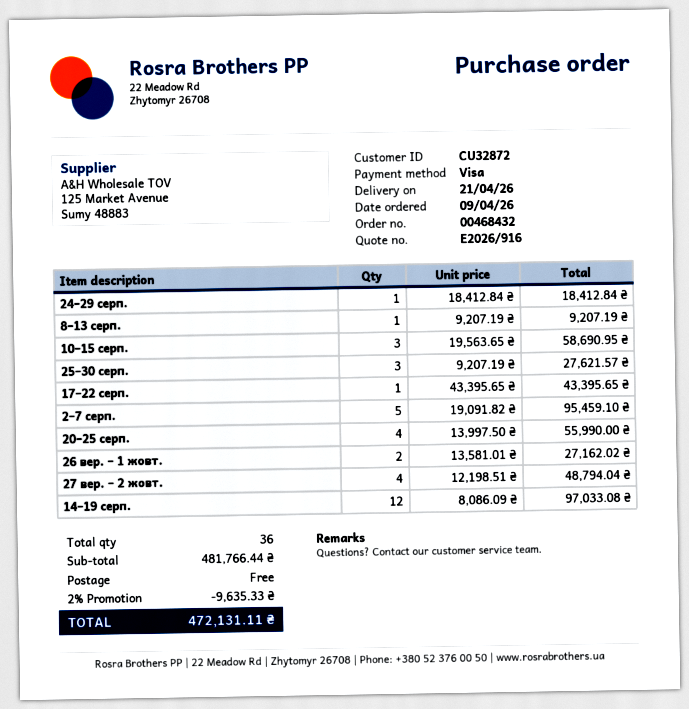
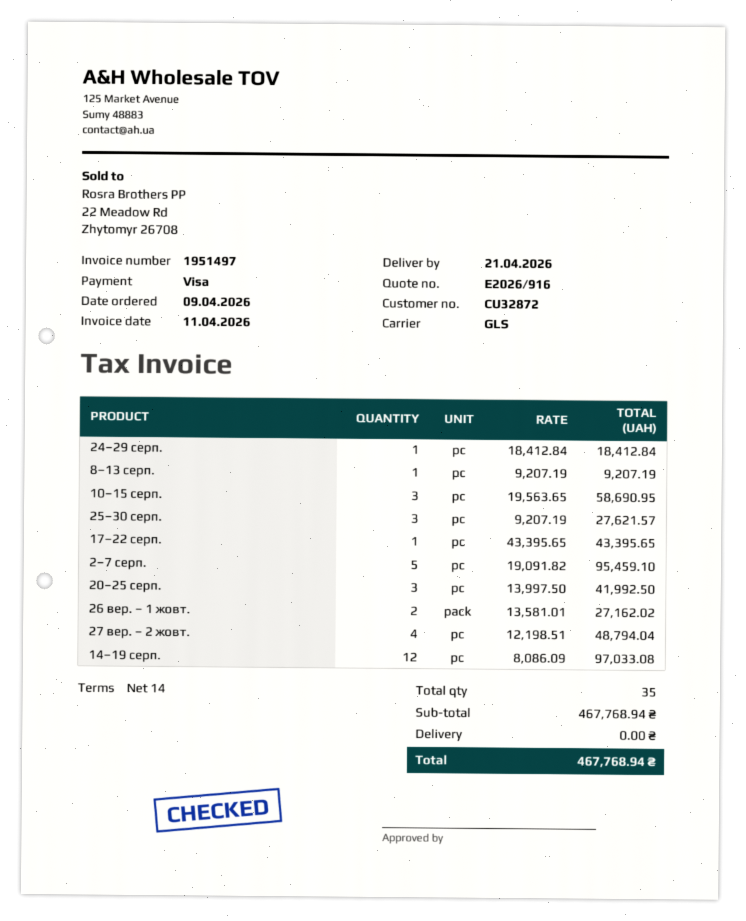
20–25 серп.: 4 x 13997.50 = 55990.00 -> 3 x 13997.50 = 41992.50
total quantity: 36 -> 35
subtotal: 481766.44 -> 467768.94
discount: 2% = 9635.33 -> none
total: 472131.11 -> 467768.94

